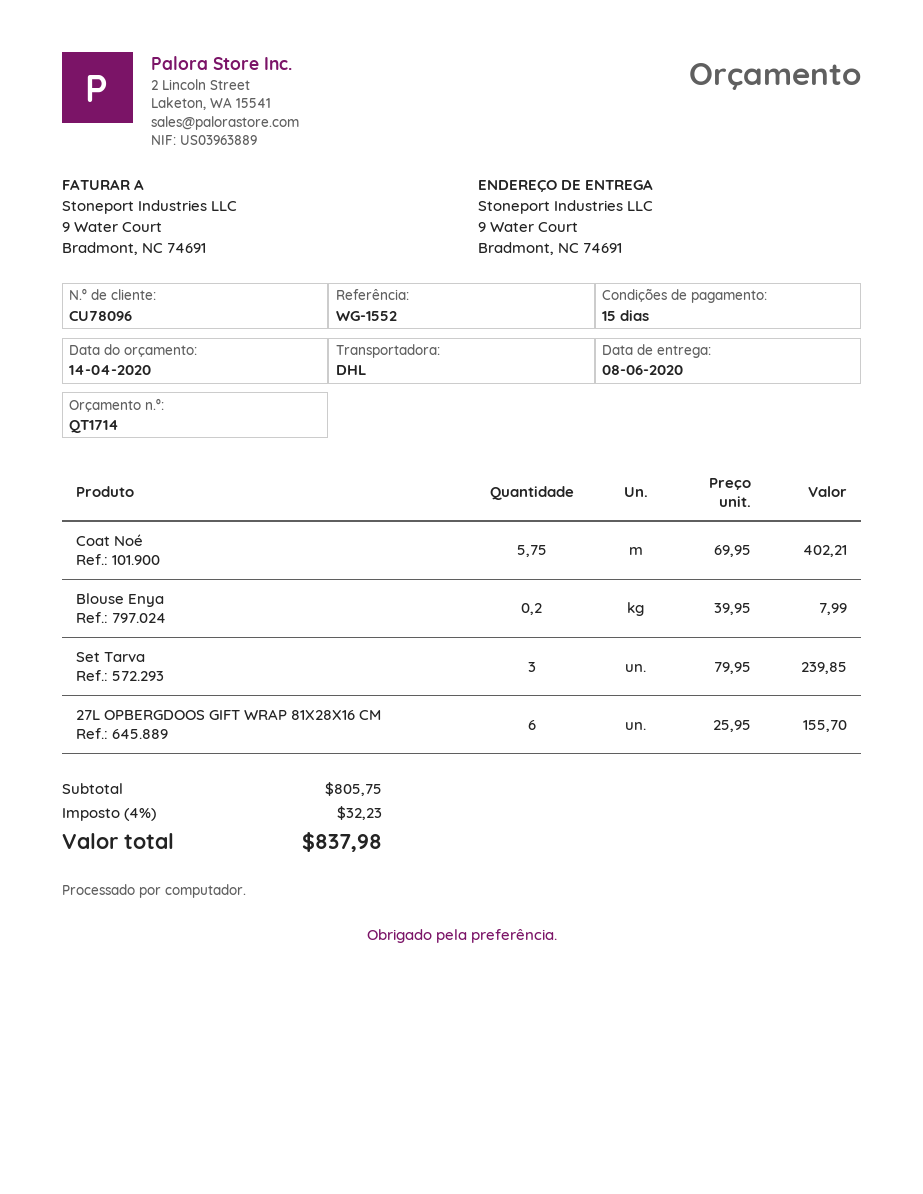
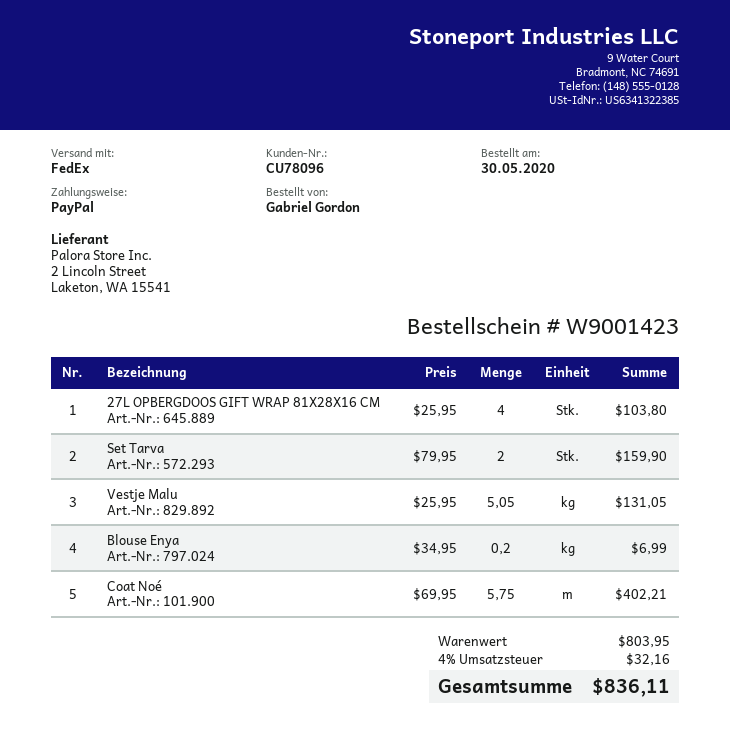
shipping method: DHL -> FedEx
Blouse Enya: 0.2 x 39.95 = 7.99 -> 0.2 x 34.95 = 6.99
Set Tarva: 3 x 79.95 = 239.85 -> 2 x 79.95 = 159.90
27L OPBERGDOOS GIFT WRAP 81X28X16 CM: 6 x 25.95 = 155.70 -> 4 x 25.95 = 103.80
Vestje Malu: none -> 5.05 x 25.95 = 131.05
subtotal: 805.75 -> 803.95
tax: 4% = 32.23 -> 4% = 32.16
total: 837.98 -> 836.11

